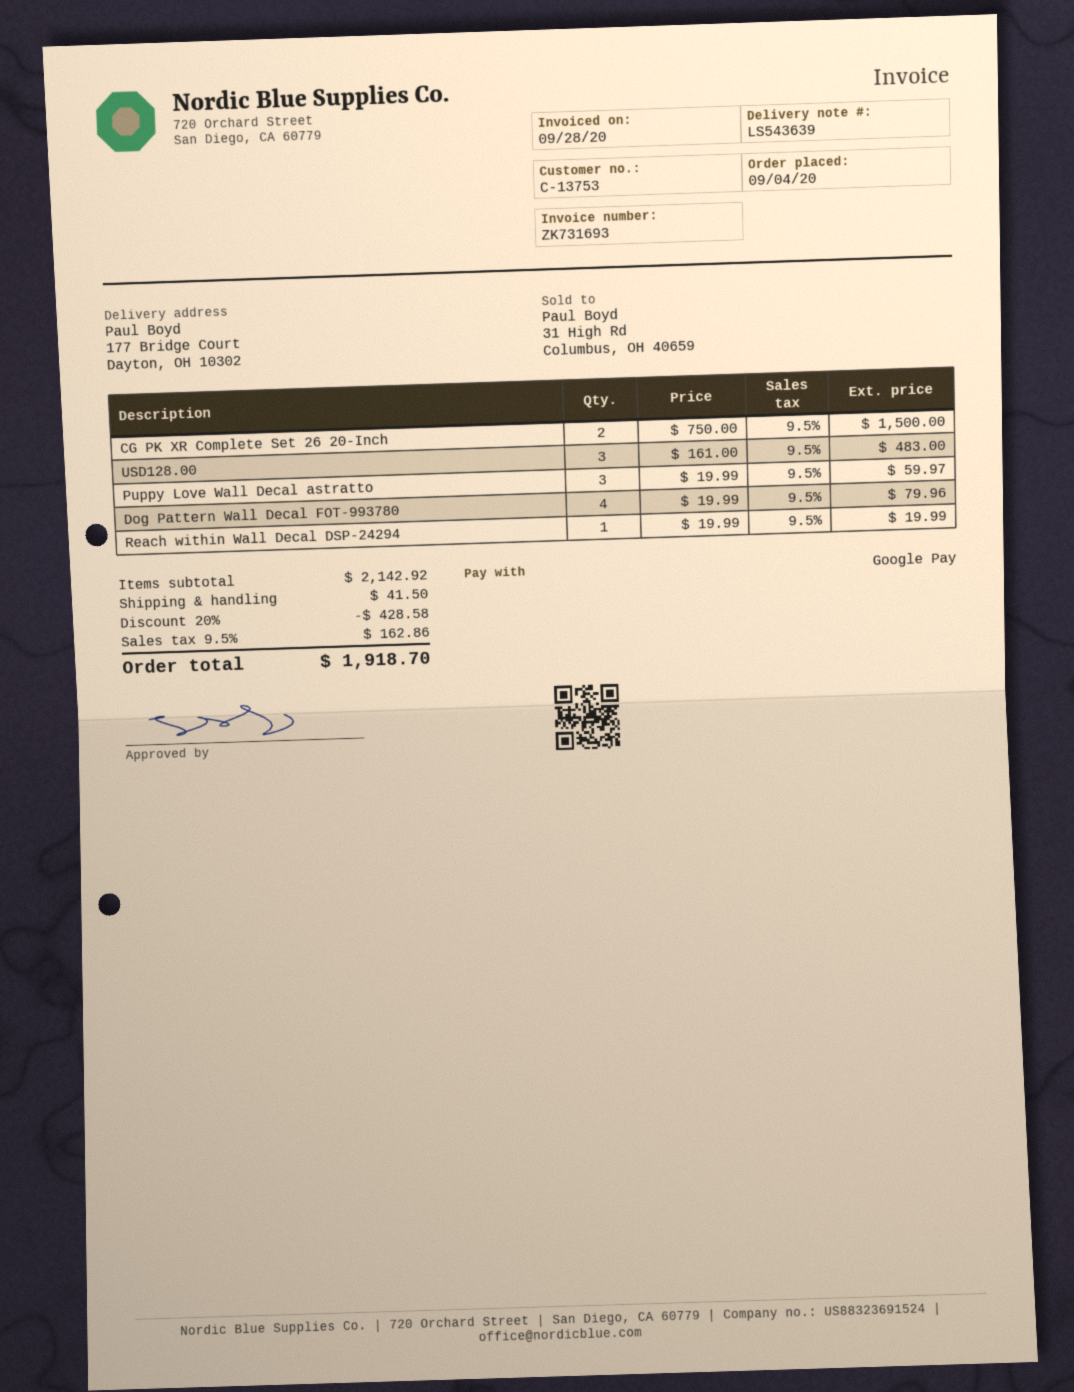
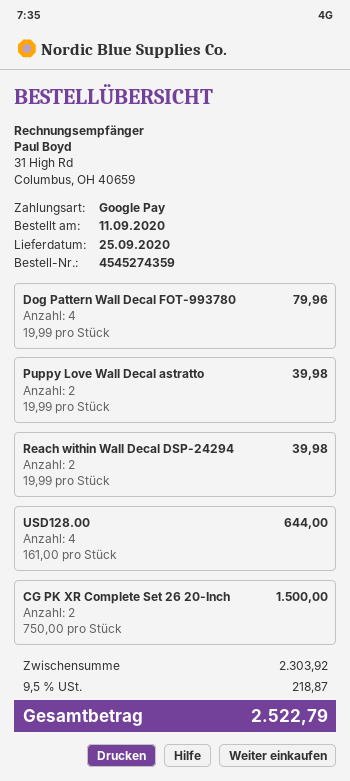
order date: 2020-09-04 -> 2020-09-11
USD128.00: 3 x 161.00 = 483.00 -> 4 x 161.00 = 644.00
Puppy Love Wall Decal astratto: 3 x 19.99 = 59.97 -> 2 x 19.99 = 39.98
Reach within Wall Decal DSP-24294: 1 x 19.99 = 19.99 -> 2 x 19.99 = 39.98
subtotal: 2142.92 -> 2303.92
discount: 20% = 428.58 -> none
shipping: 41.50 -> none
tax: 9.5% = 162.86 -> 9.5% = 218.87
total: 1918.70 -> 2522.79

